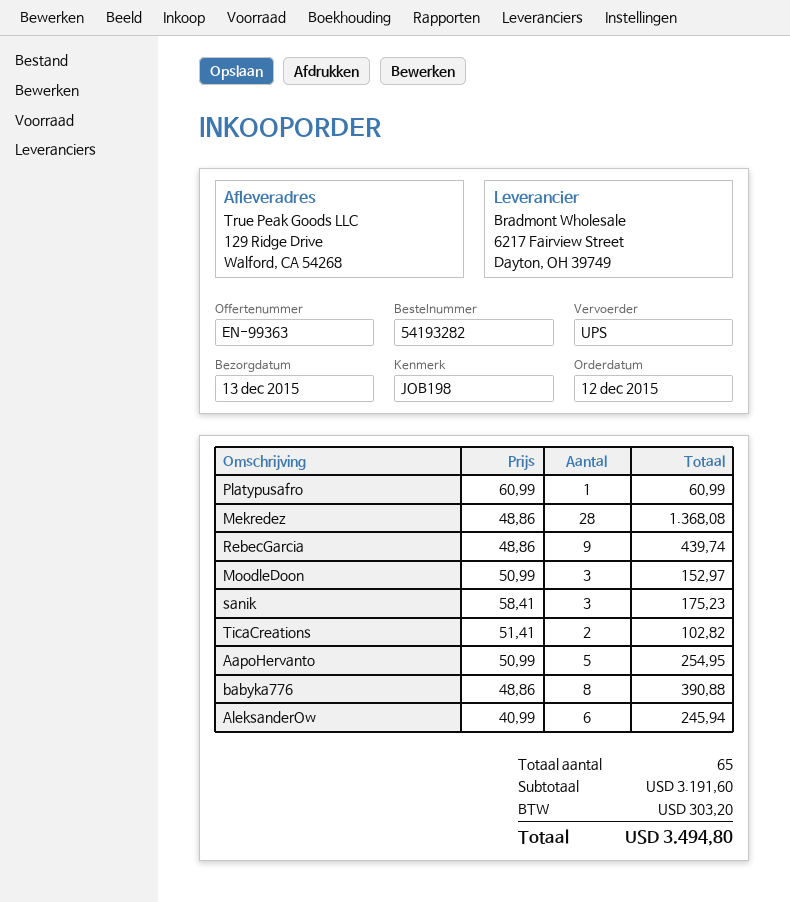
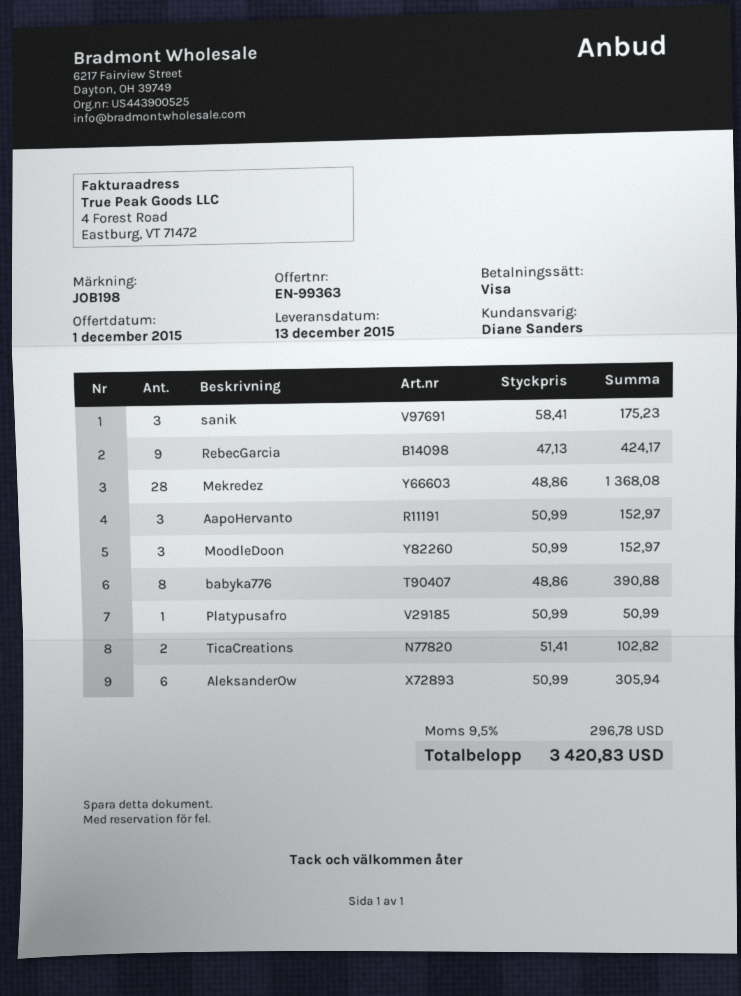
Platypusafro: 1 x 60.99 = 60.99 -> 1 x 50.99 = 50.99
RebecGarcia: 9 x 48.86 = 439.74 -> 9 x 47.13 = 424.17
AapoHervanto: 5 x 50.99 = 254.95 -> 3 x 50.99 = 152.97
AleksanderOw: 6 x 40.99 = 245.94 -> 6 x 50.99 = 305.94
tax: 303.20 -> 296.78
total: 3494.80 -> 3420.83

